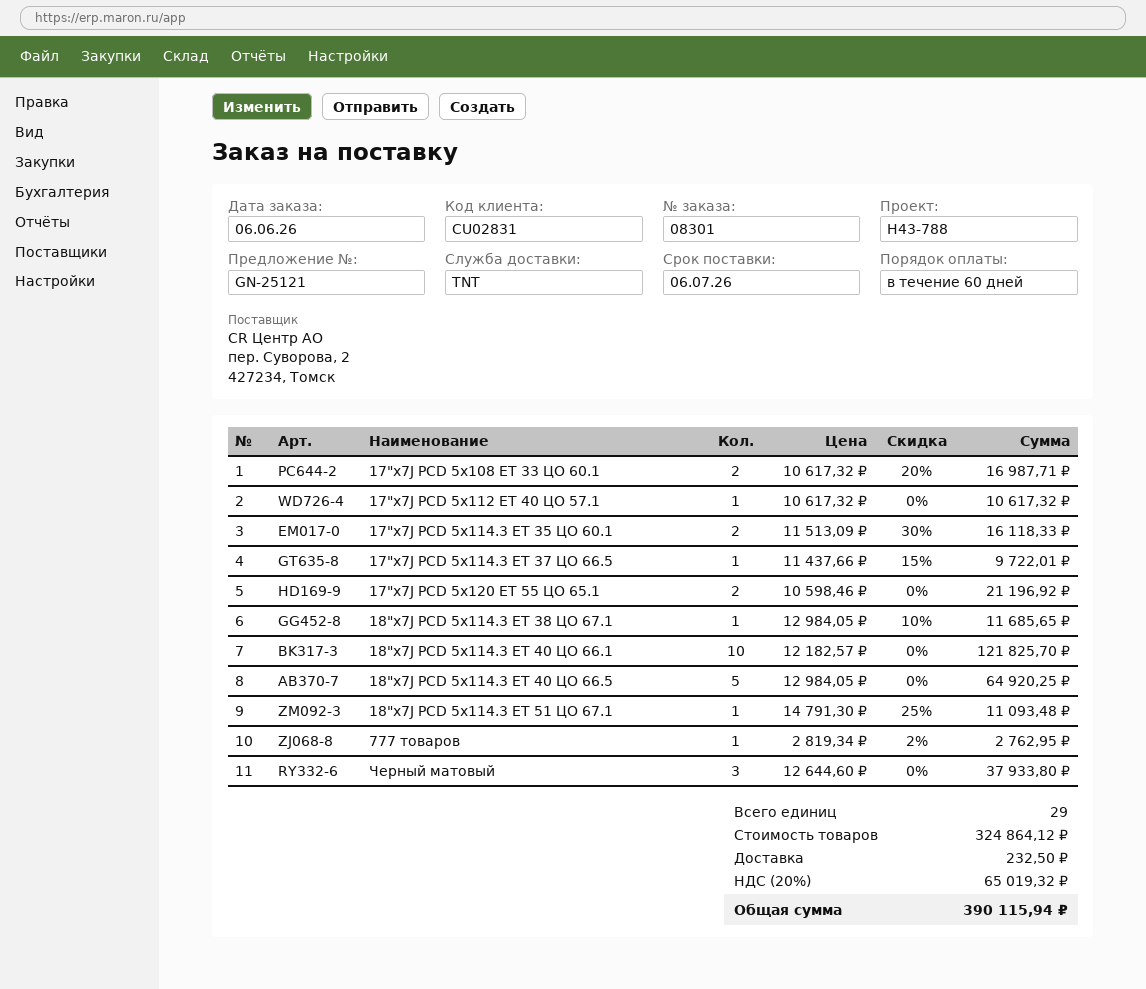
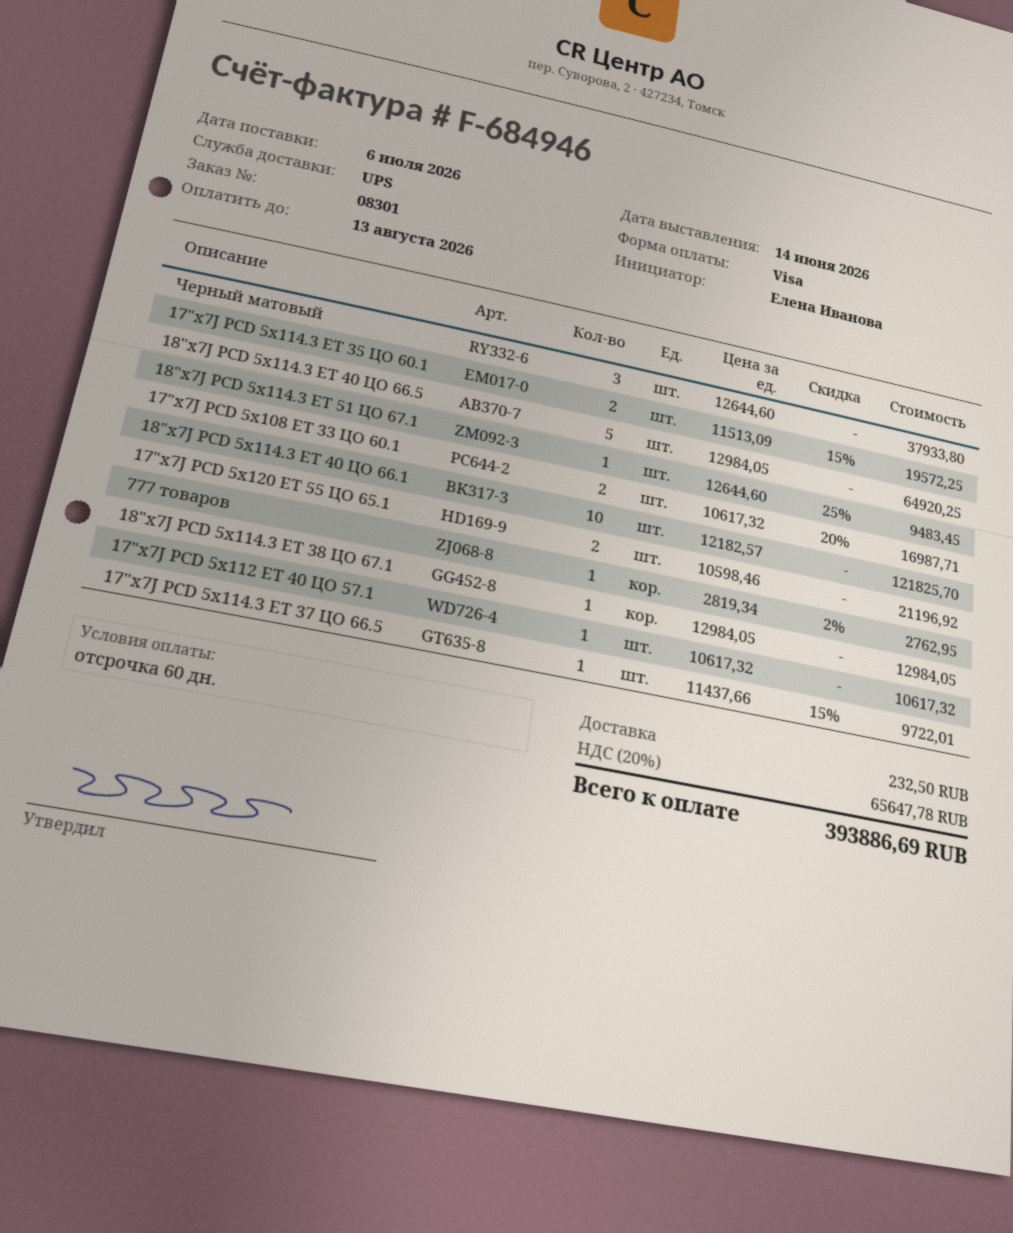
shipping method: TNT -> UPS
17"x7J PCD 5x114.3 ЕТ 35 ЦО 60.1: 2 x 11513.09 - 30% = 16118.33 -> 2 x 11513.09 - 15% = 19572.25
18"x7J PCD 5x114.3 ЕТ 38 ЦО 67.1: 1 x 12984.05 - 10% = 11685.65 -> 1 x 12984.05 = 12984.05
18"x7J PCD 5x114.3 ЕТ 51 ЦО 67.1: 1 x 14791.30 - 25% = 11093.48 -> 1 x 12644.60 - 25% = 9483.45
tax: 20% = 65019.32 -> 20% = 65647.78
total: 390115.94 -> 393886.69

